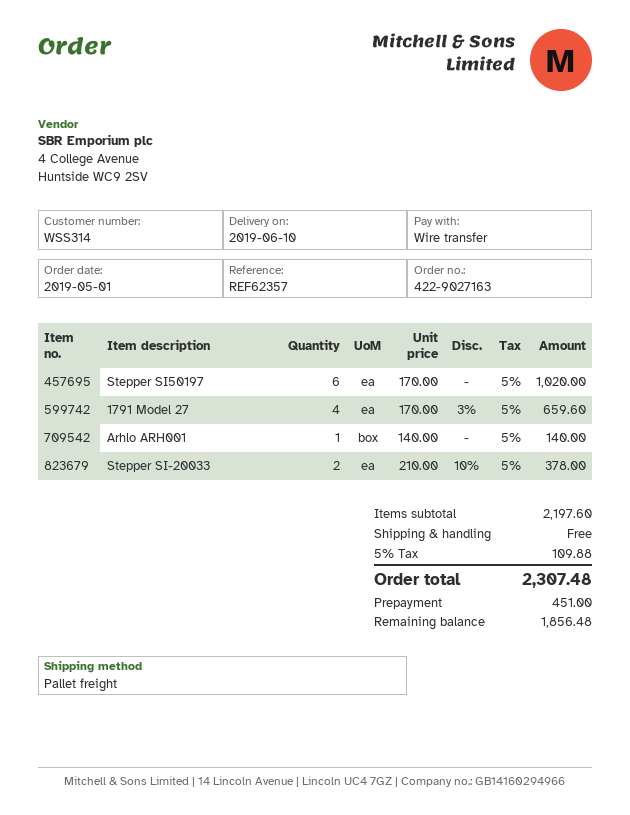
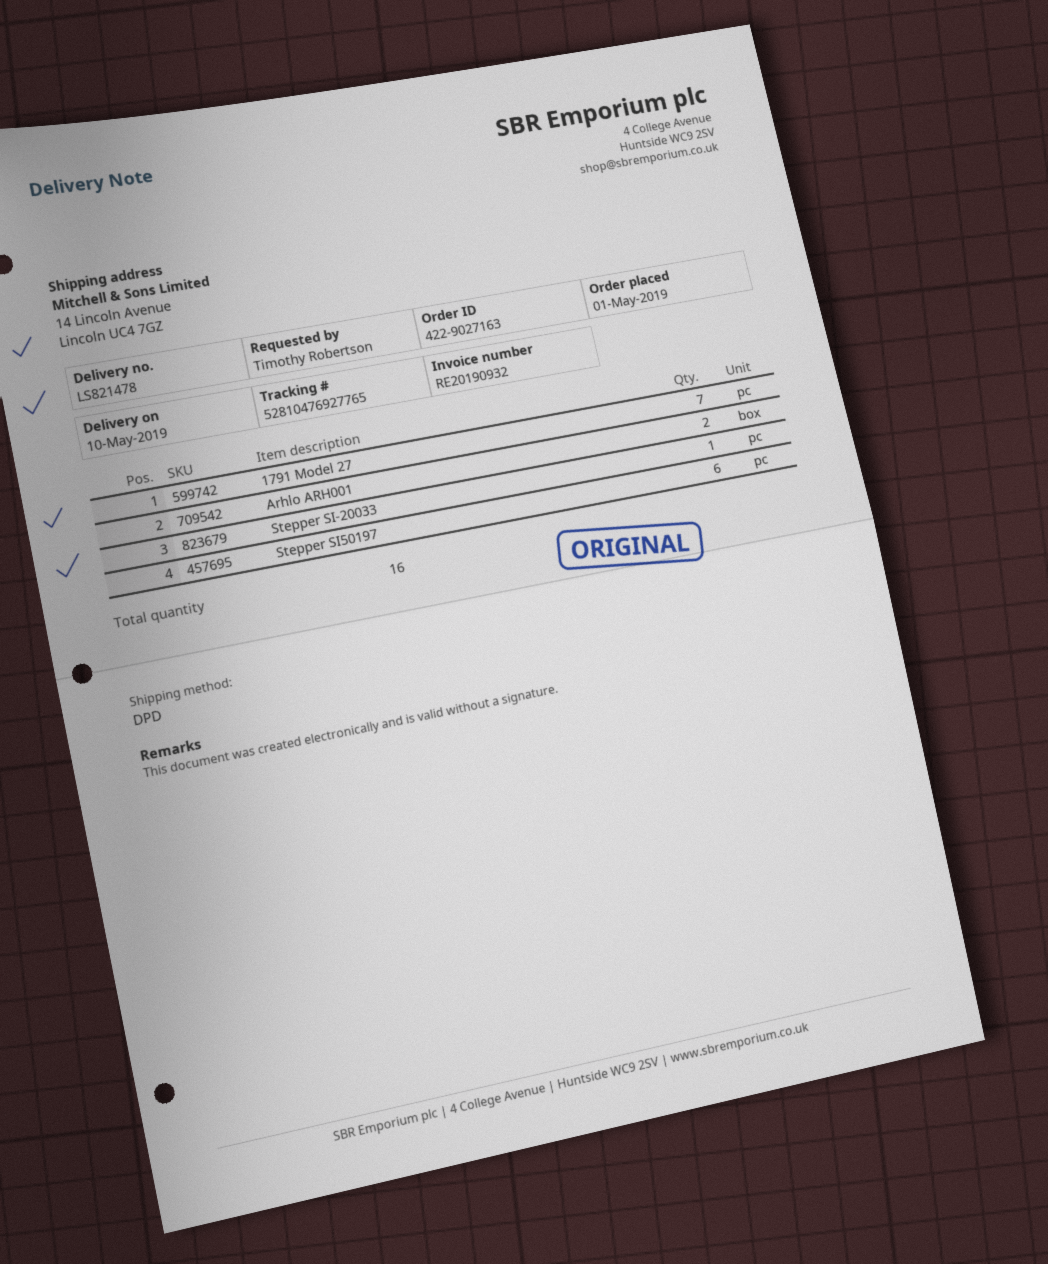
delivery date: 2019-06-10 -> 2019-05-10
shipping method: pallet freight -> DPD
1791 Model 27: 4 -> 7
Arhlo ARH001: 1 -> 2
Stepper SI-20033: 2 -> 1

